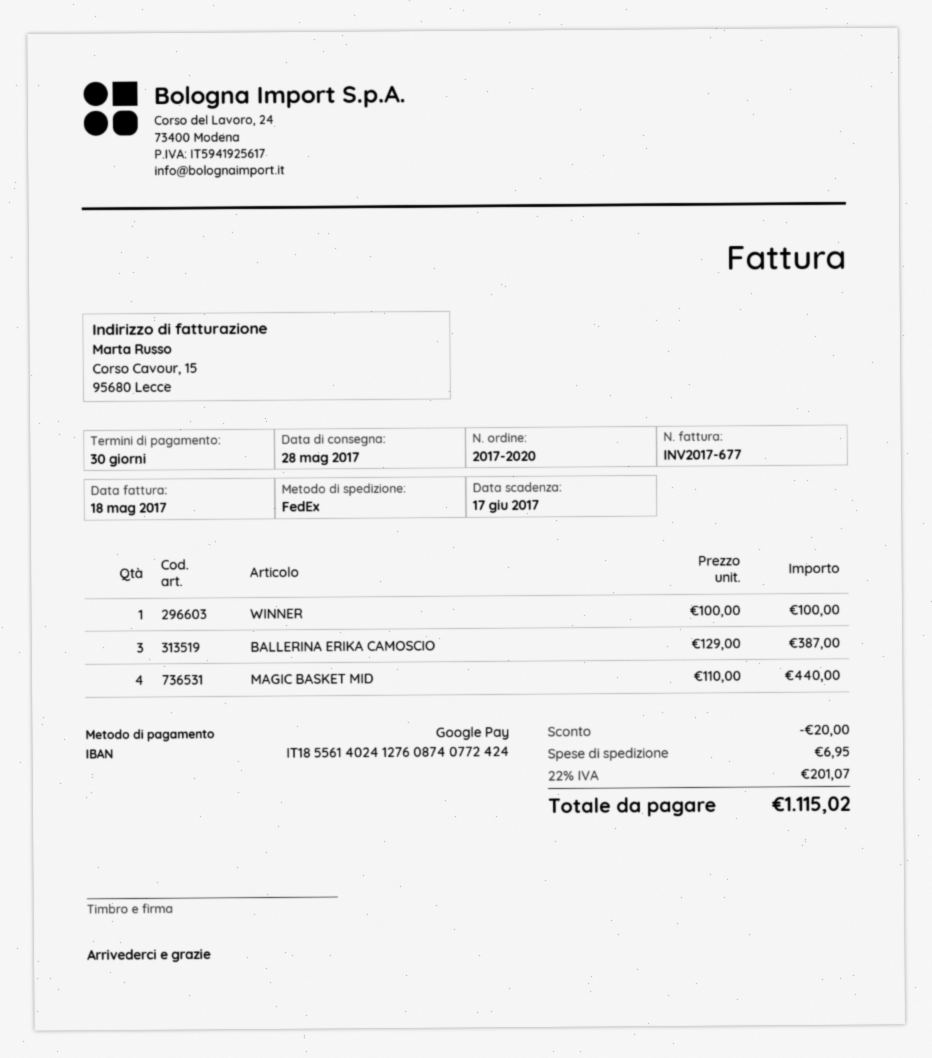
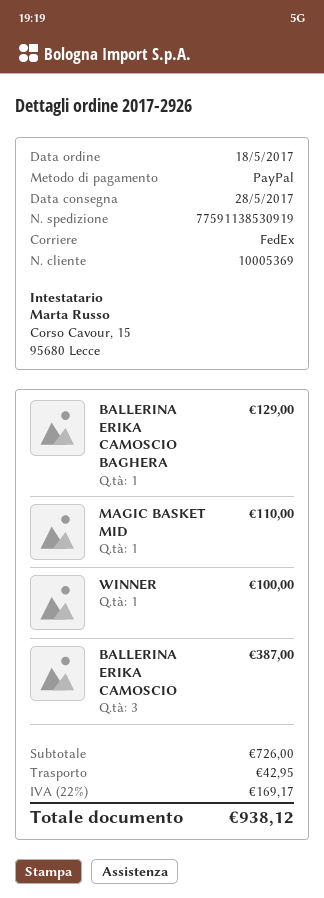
order number: 2017-2020 -> 2017-2926
payment method: Google Pay -> PayPal
MAGIC BASKET MID: 4 for 440.00 -> 1 for 110.00
BALLERINA ERIKA CAMOSCIO BAGHERA: none -> 1 for 129.00
discount: 20.00 -> none
shipping: 6.95 -> 42.95
tax: 22% = 201.07 -> 22% = 169.17
total: 1115.02 -> 938.12

